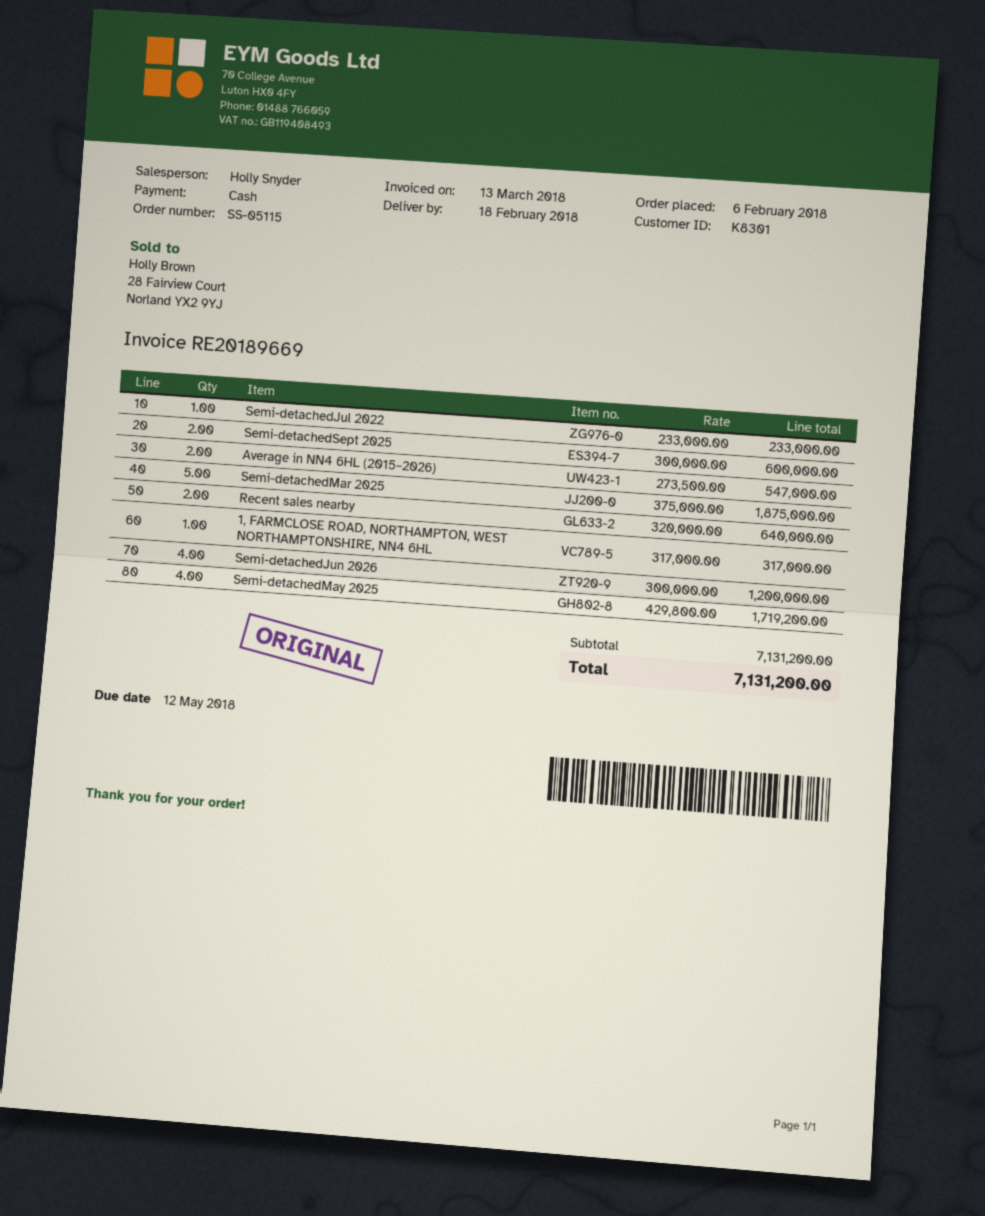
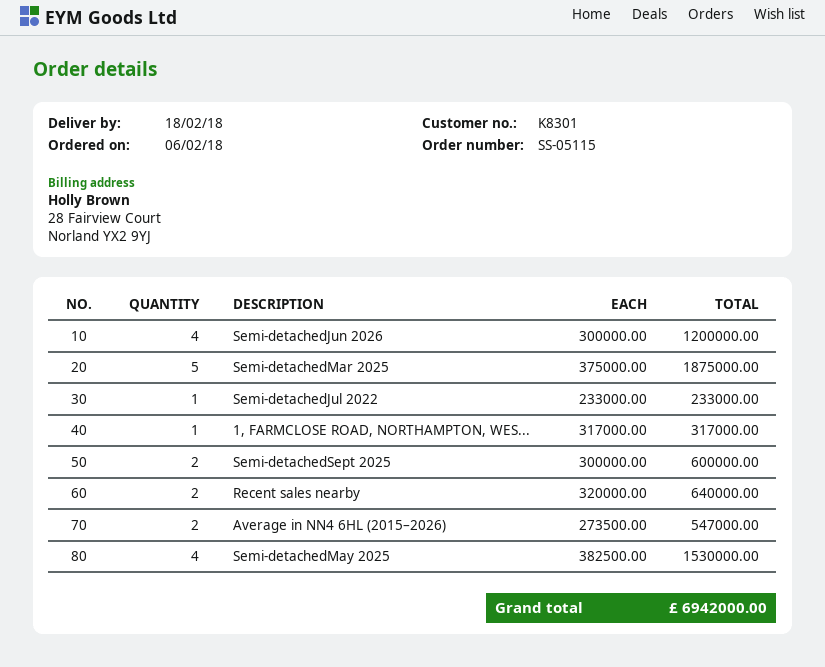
Semi-detachedMay 2025: 4 x 429800.00 = 1719200.00 -> 4 x 382500.00 = 1530000.00
total: 7131200.00 -> 6942000.00

